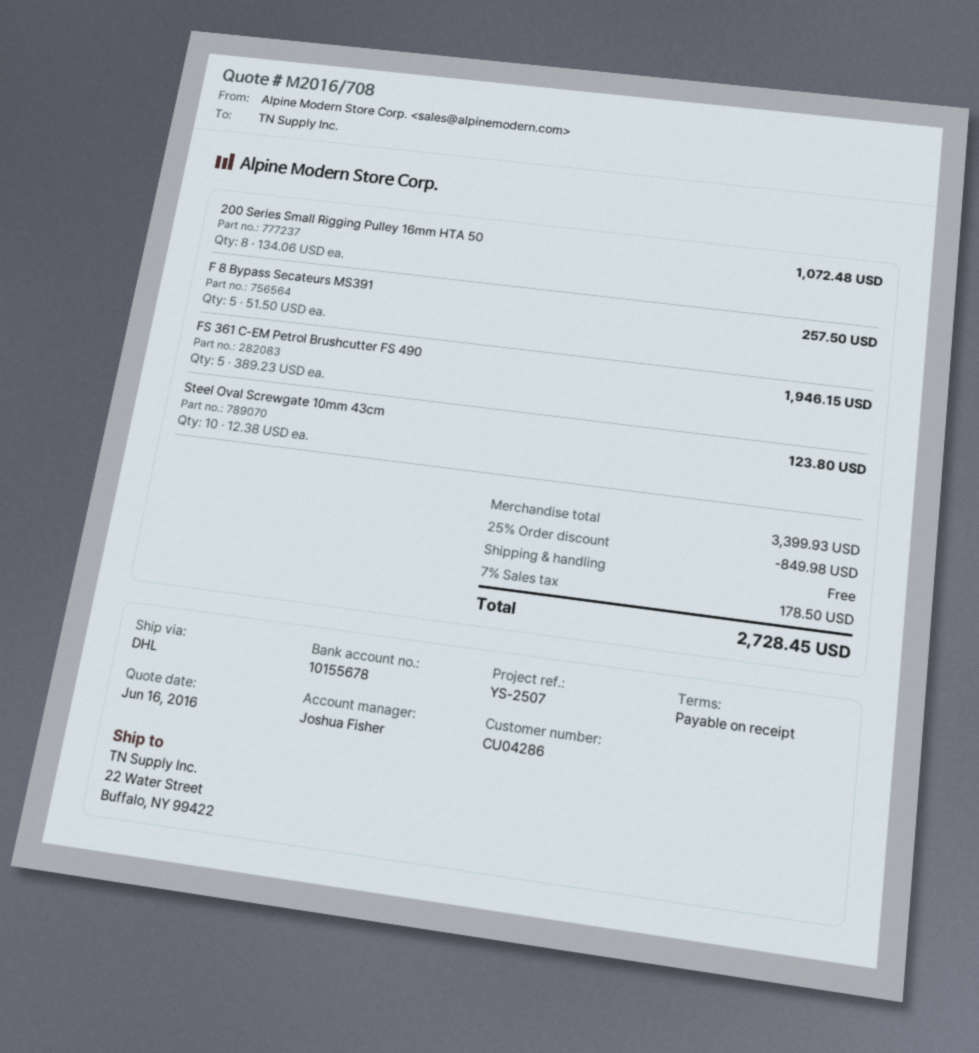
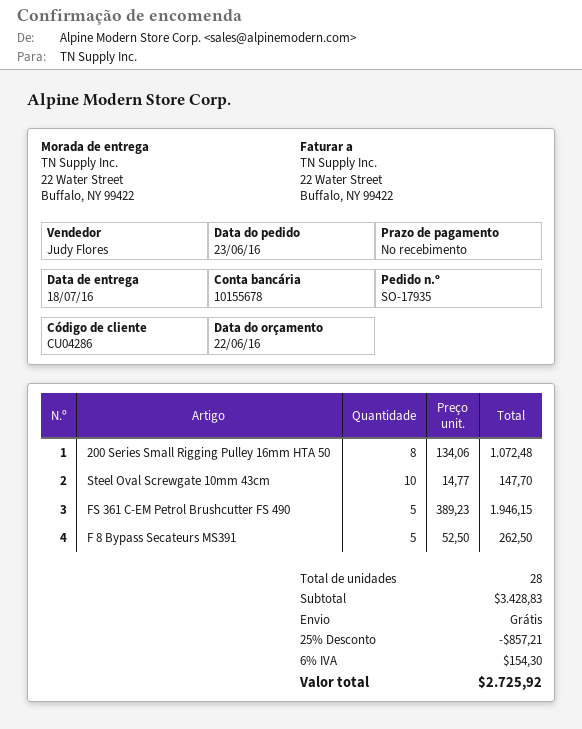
quote date: 2016-06-16 -> 2016-06-22
sales rep: Joshua Fisher -> Judy Flores
F 8 Bypass Secateurs MS391: 5 x 51.50 = 257.50 -> 5 x 52.50 = 262.50
Steel Oval Screwgate 10mm 43cm: 10 x 12.38 = 123.80 -> 10 x 14.77 = 147.70
subtotal: 3399.93 -> 3428.83
discount: 25% = 849.98 -> 25% = 857.21
tax: 7% = 178.50 -> 6% = 154.30
total: 2728.45 -> 2725.92

